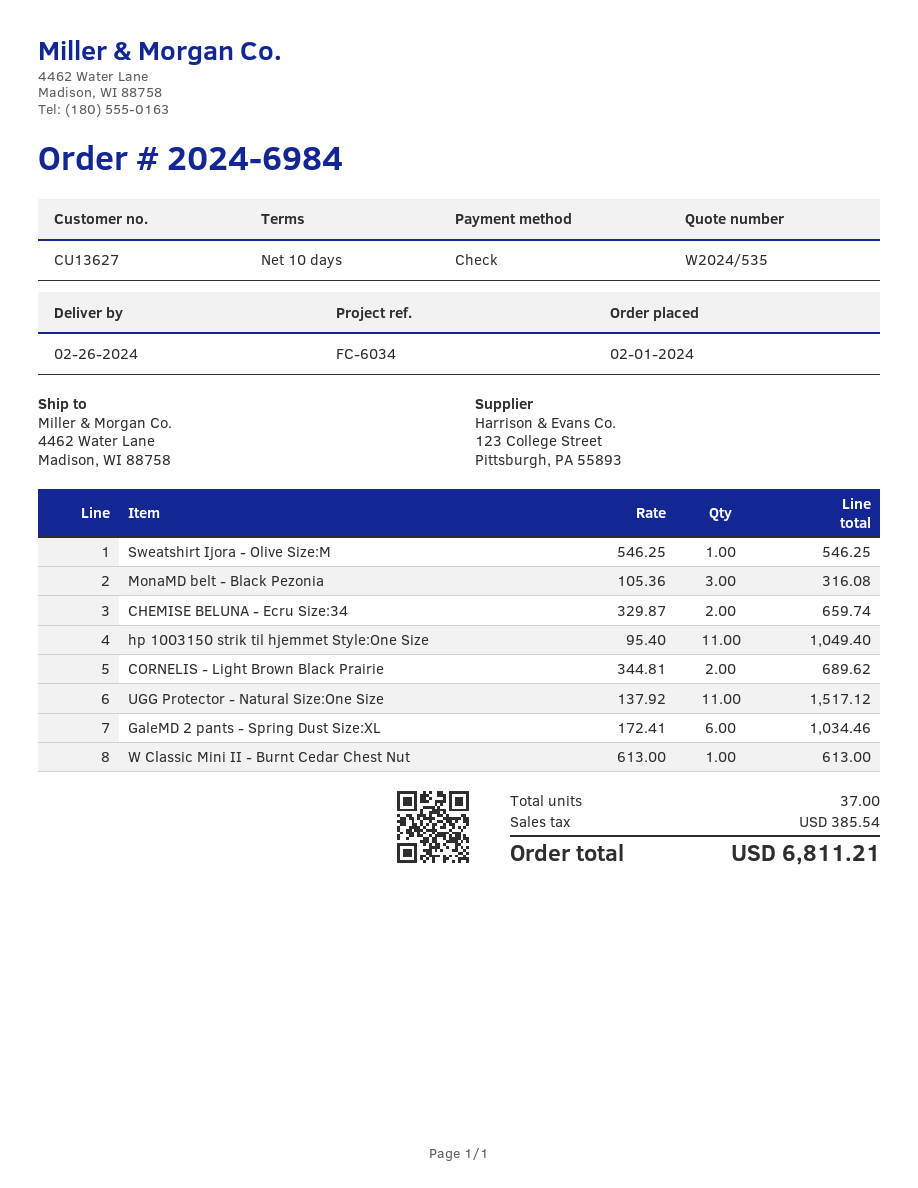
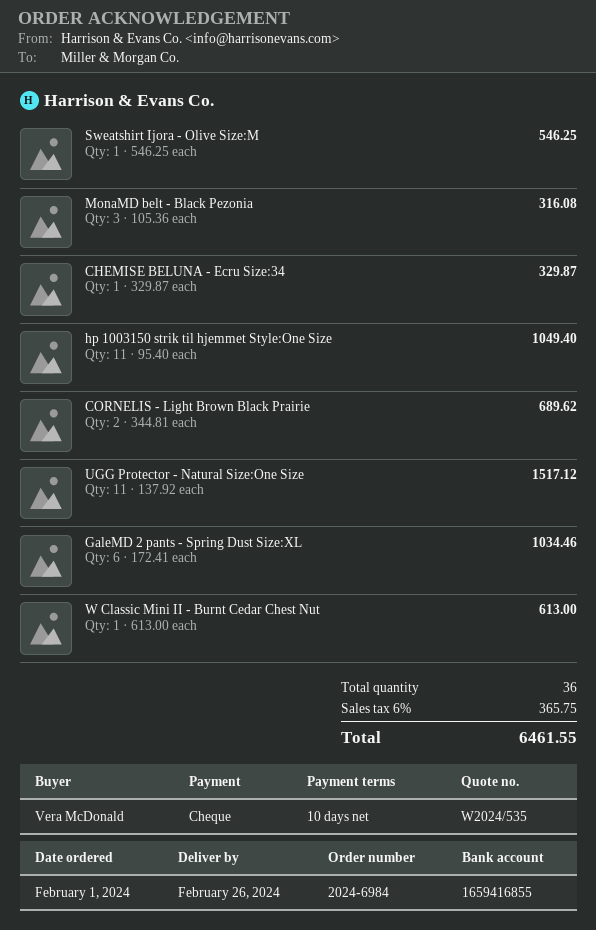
CHEMISE BELUNA - Ecru Size:34: 2 x 329.87 = 659.74 -> 1 x 329.87 = 329.87
total quantity: 37 -> 36
tax: 385.54 -> 365.75
total: 6811.21 -> 6461.55

